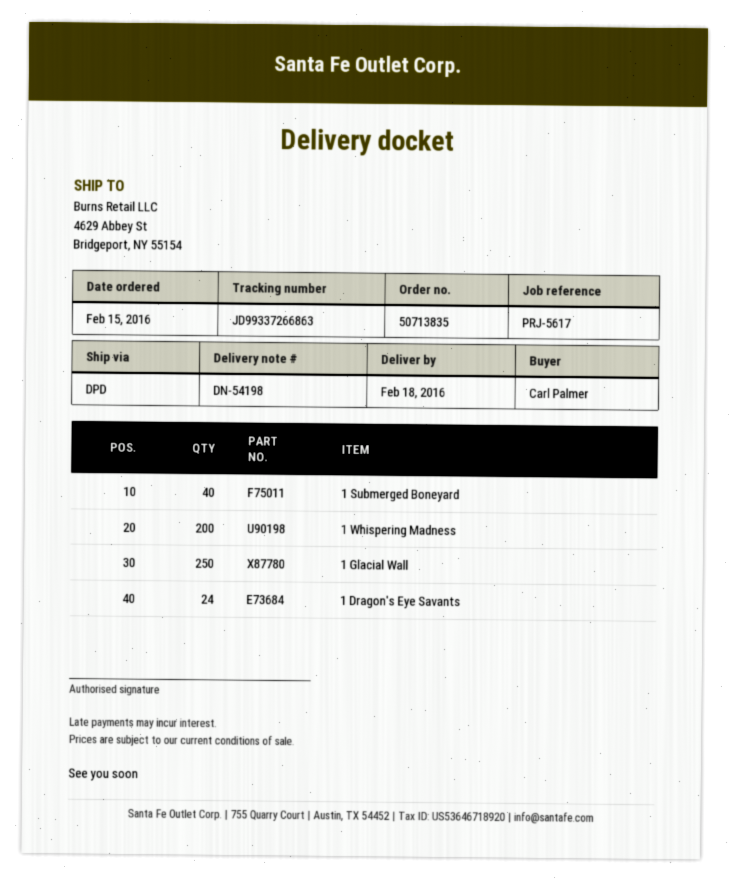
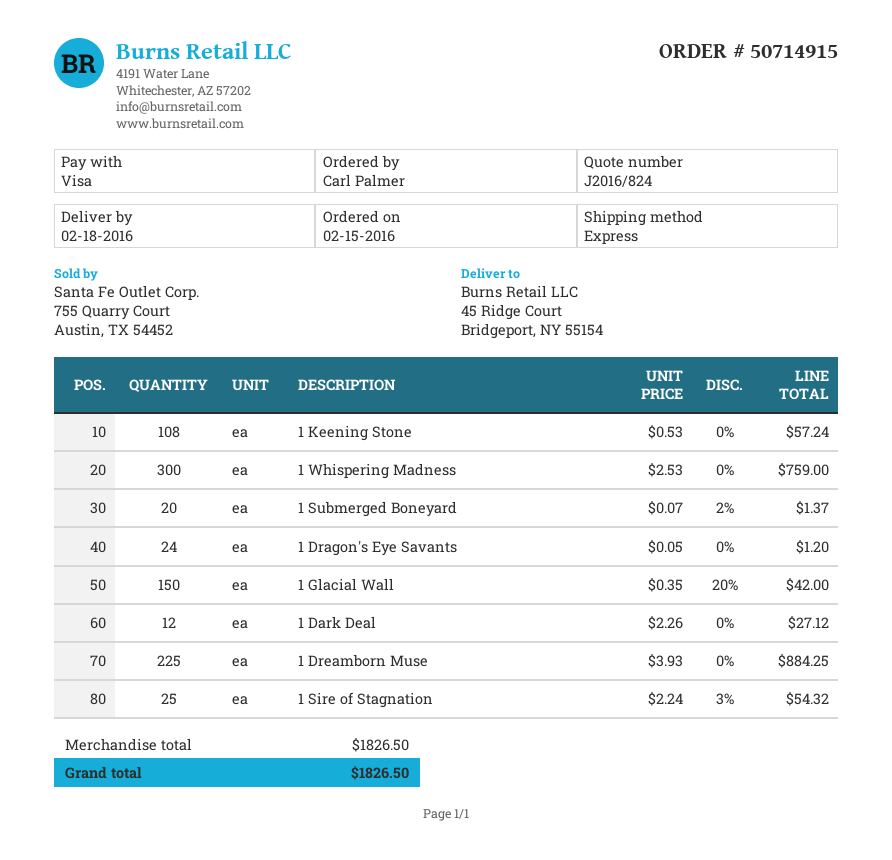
order number: 50713835 -> 50714915
shipping method: DPD -> express
ship to: 4629 Abbey St, Bridgeport, NY 55154 -> 45 Ridge Court, Bridgeport, NY 55154
1 Submerged Boneyard: 40 -> 20
1 Whispering Madness: 200 -> 300
1 Glacial Wall: 250 -> 150
1 Keening Stone: none -> 108
1 Dark Deal: none -> 12
1 Dreamborn Muse: none -> 225
1 Sire of Stagnation: none -> 25

